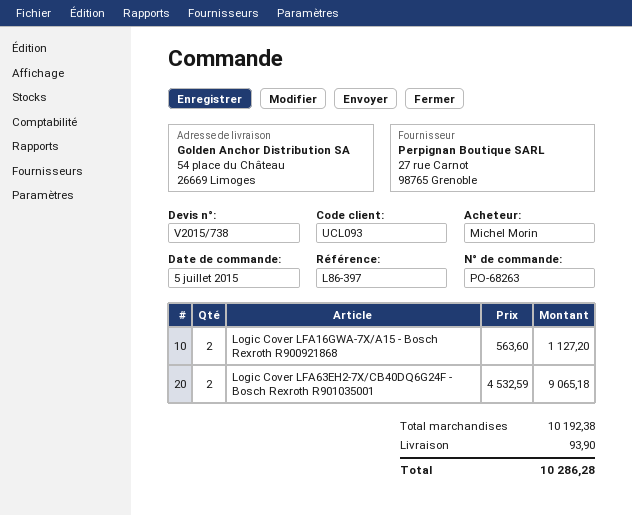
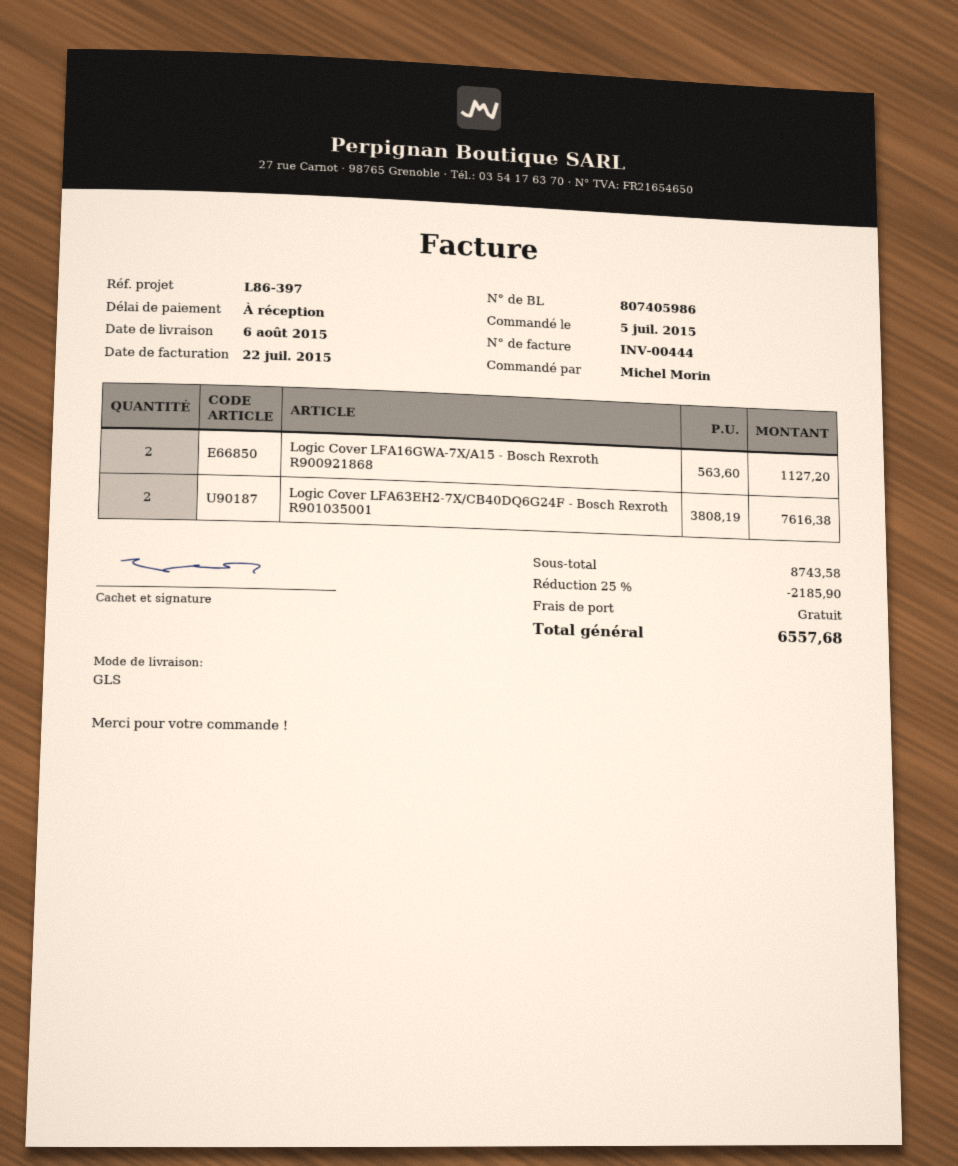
Logic Cover LFA63EH2-7X/CB40DQ6G24F - Bosch Rexroth R901035001: 2 x 4532.59 = 9065.18 -> 2 x 3808.19 = 7616.38
subtotal: 10192.38 -> 8743.58
discount: none -> 25% = 2185.90
shipping: 93.90 -> 0.00
total: 10286.28 -> 6557.68

